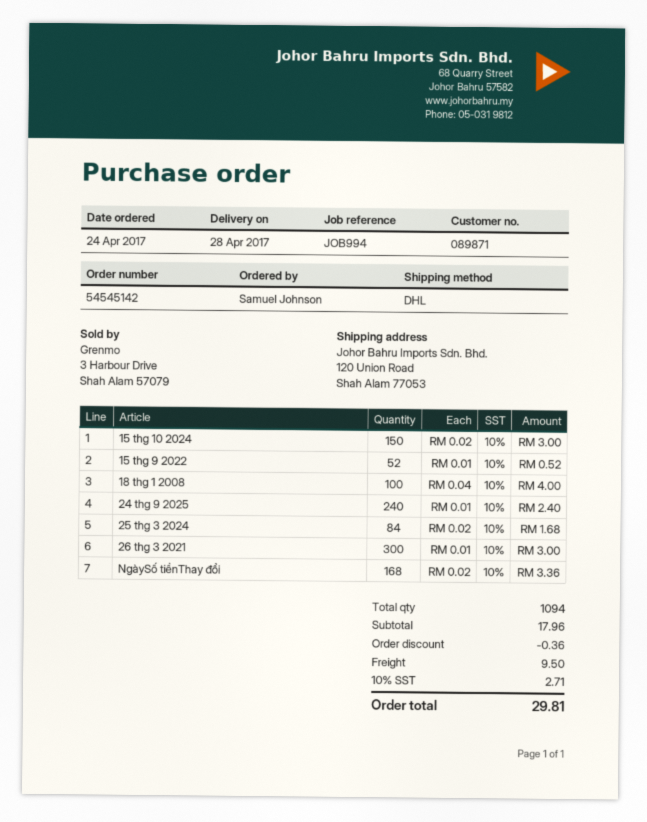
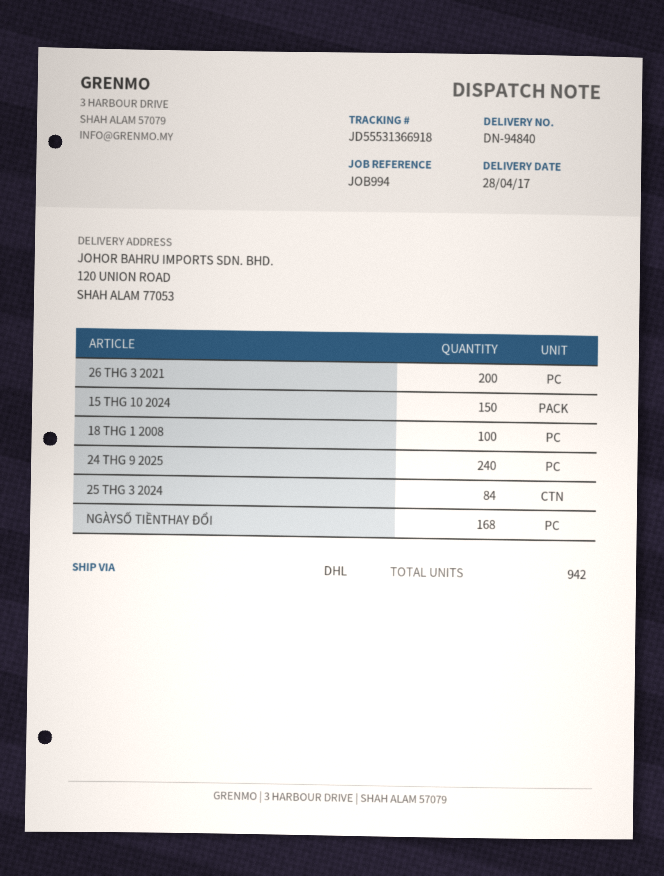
15 thg 9 2022: 52 -> none
26 thg 3 2021: 300 -> 200
total quantity: 1094 -> 942

